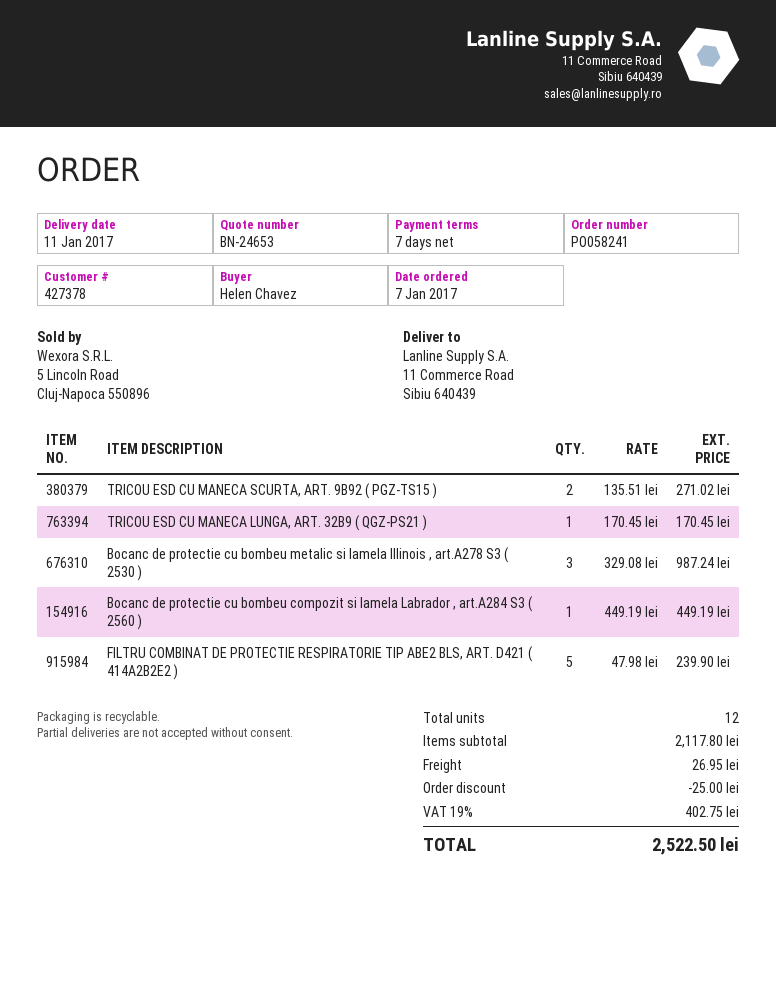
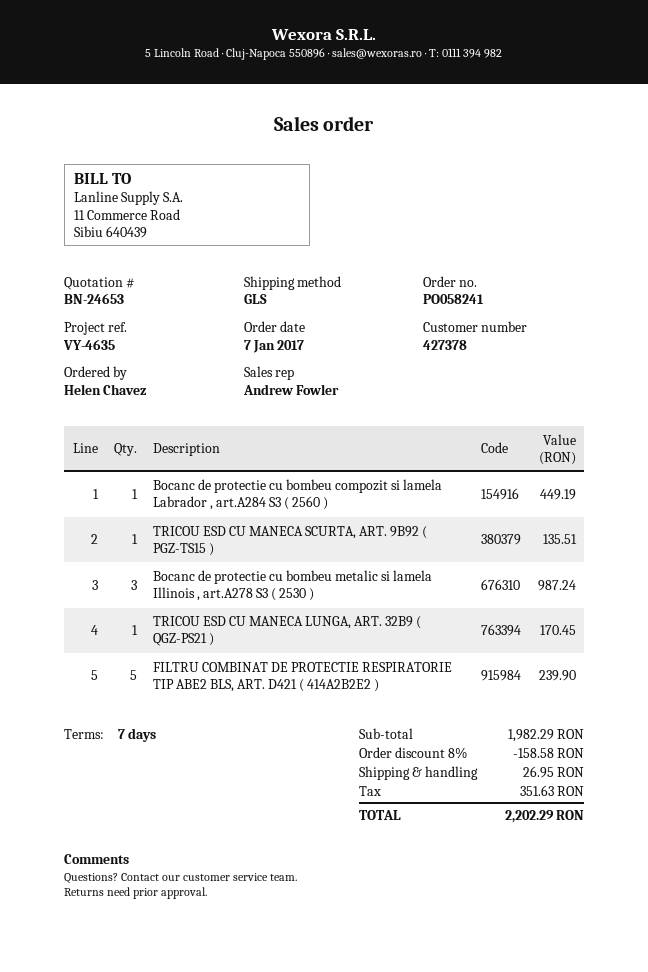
TRICOU ESD CU MANECA SCURTA, ART. 9B92 ( PGZ-TS15 ): 2 for 271.02 -> 1 for 135.51
subtotal: 2117.80 -> 1982.29
discount: 25.00 -> 158.58
tax: 402.75 -> 351.63
total: 2522.50 -> 2202.29

